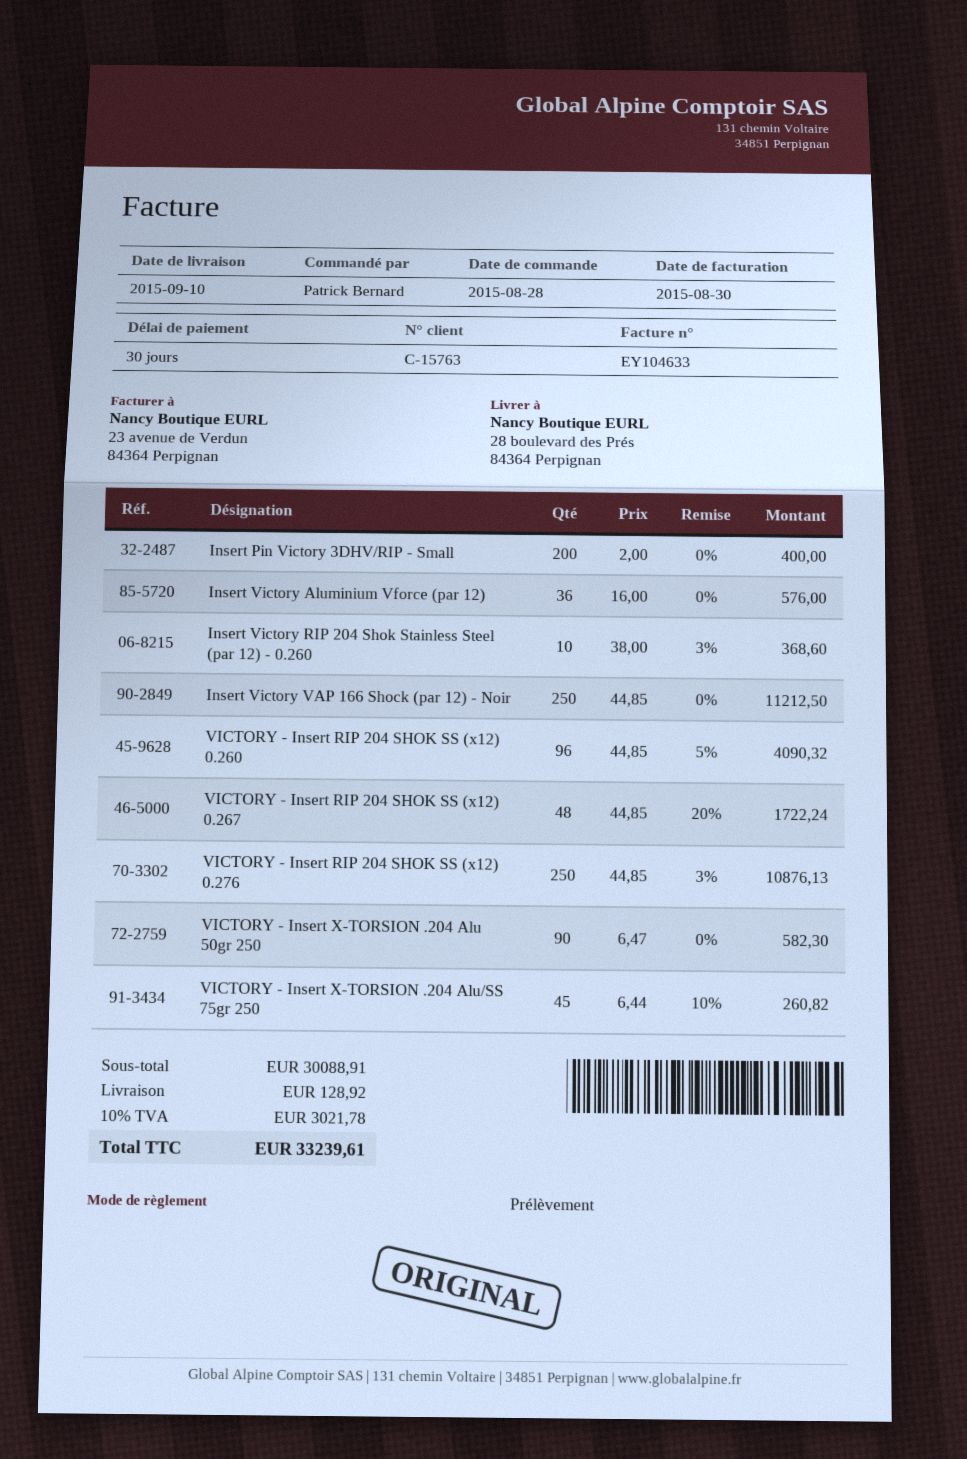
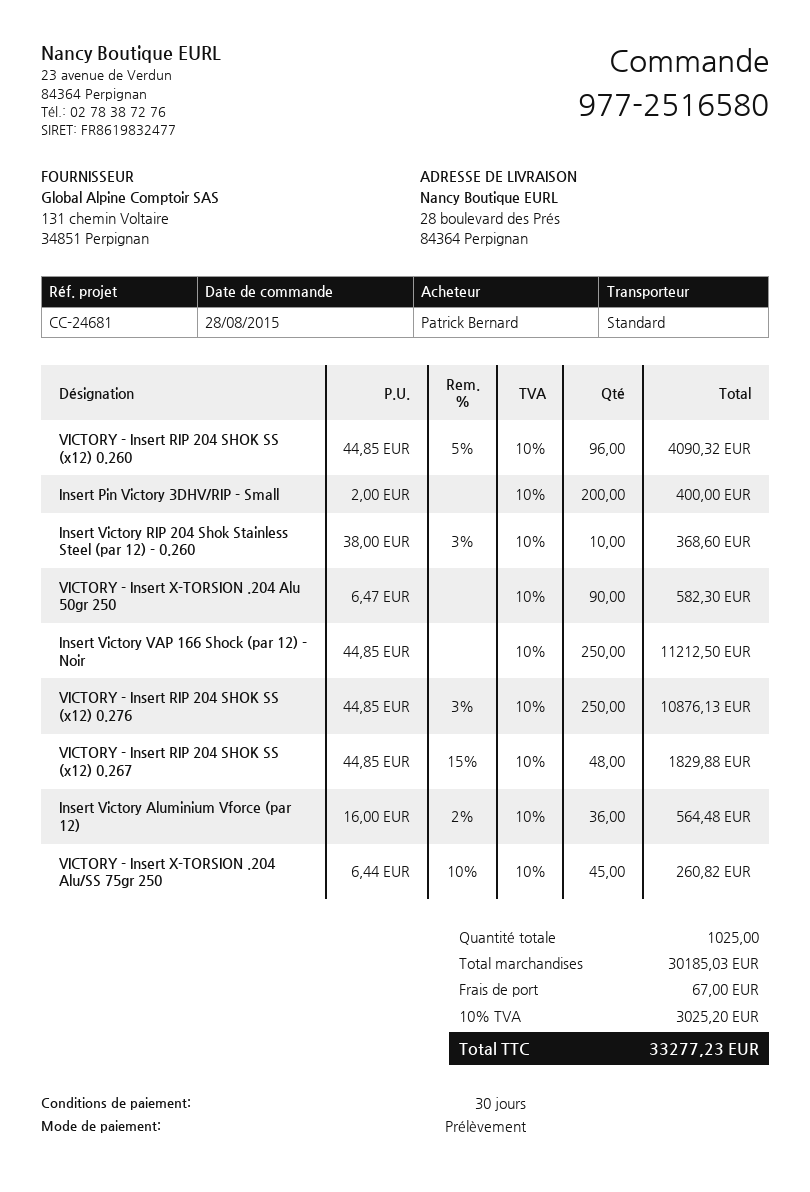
Insert Victory Aluminium Vforce (par 12): 36 x 16.00 = 576.00 -> 36 x 16.00 - 2% = 564.48
VICTORY - Insert RIP 204 SHOK SS (x12) 0.267: 48 x 44.85 - 20% = 1722.24 -> 48 x 44.85 - 15% = 1829.88
subtotal: 30088.91 -> 30185.03
shipping: 128.92 -> 67.00
tax: 10% = 3021.78 -> 10% = 3025.20
total: 33239.61 -> 33277.23

